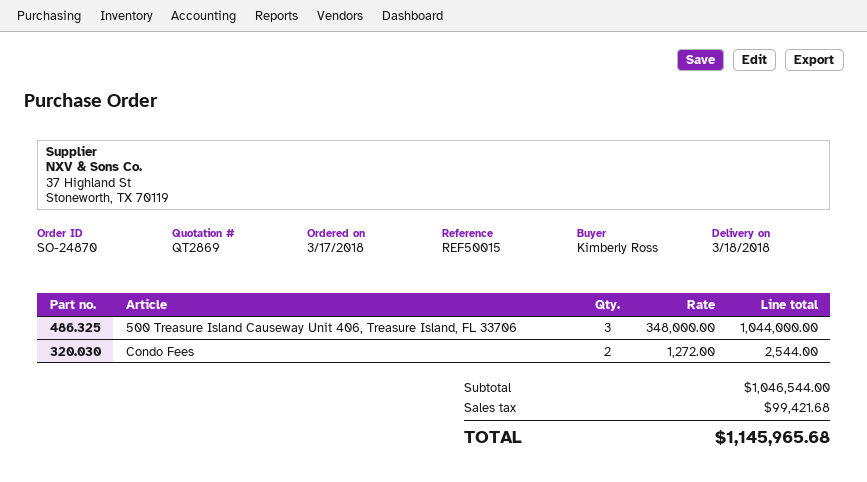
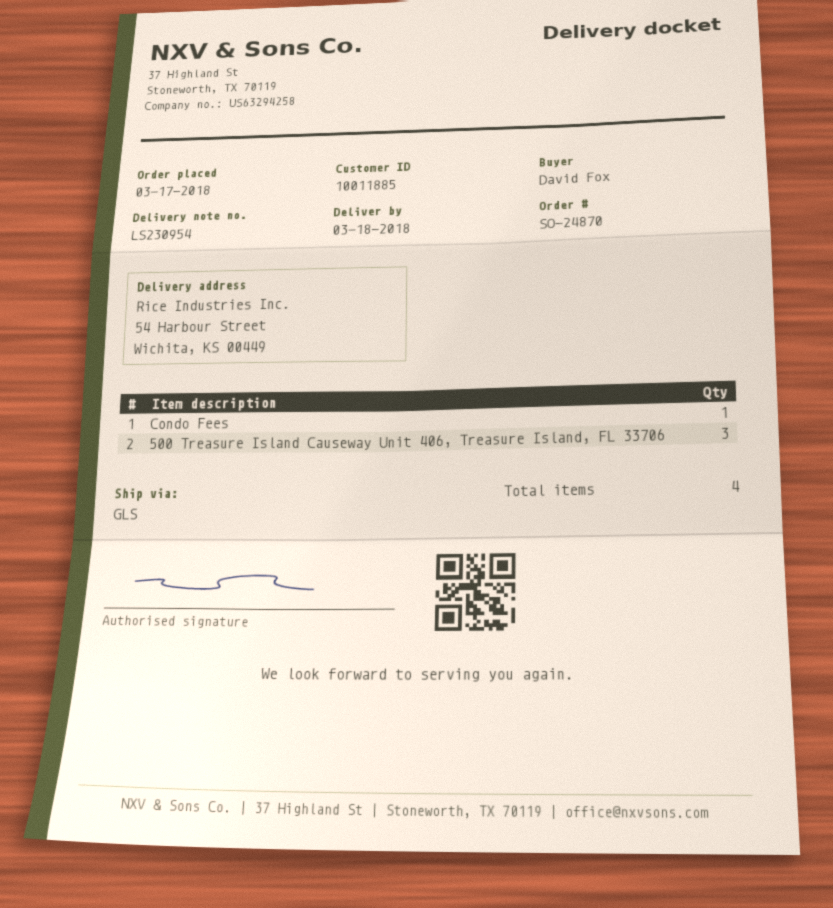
ordered by: Kimberly Ross -> David Fox
Condo Fees: 2 -> 1

